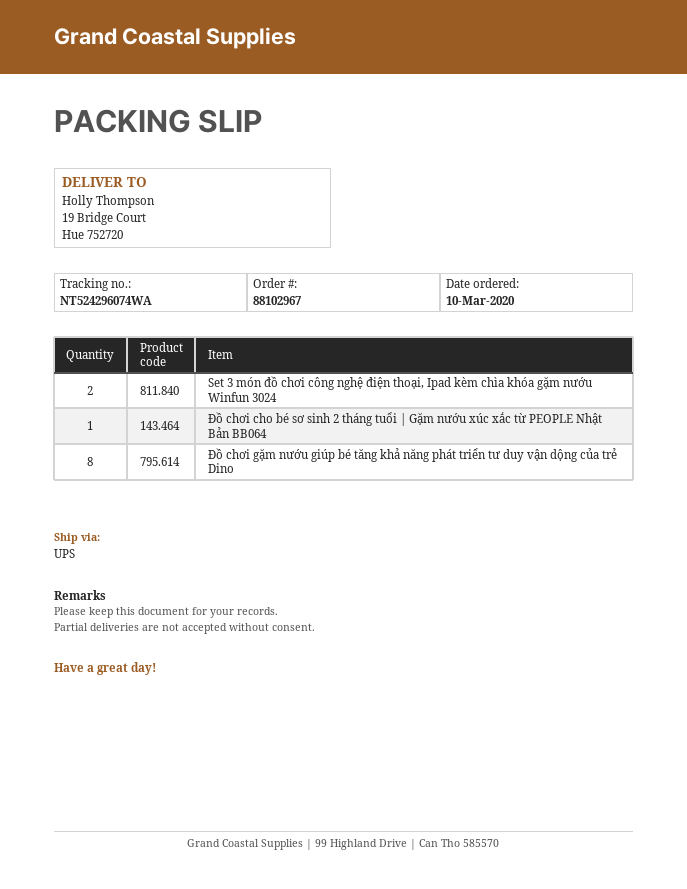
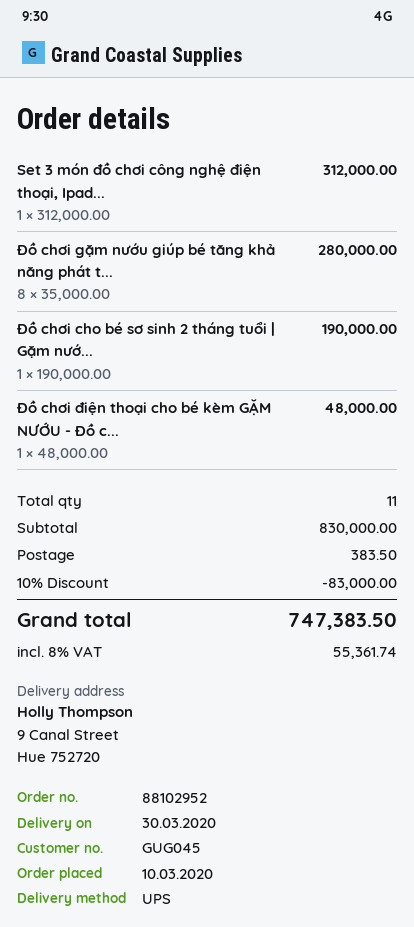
order number: 88102967 -> 88102952
ship to: 19 Bridge Court, Hue 752720 -> 9 Canal Street, Hue 752720
Set 3 món đồ chơi công nghệ điện thoại, Ipad kèm chìa khóa gặm nướu Winfun 3024: 2 -> 1
Đồ chơi điện thoại cho bé kèm GẶM NƯỚU - Đồ c...: none -> 1

